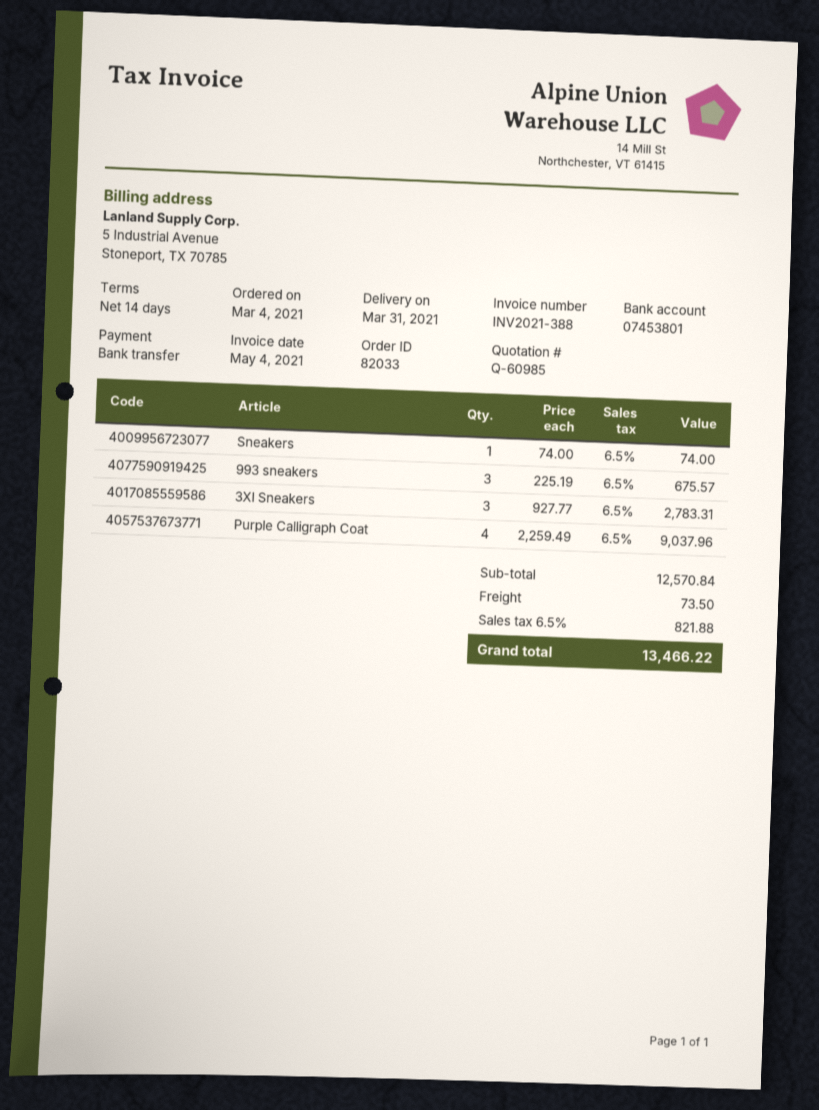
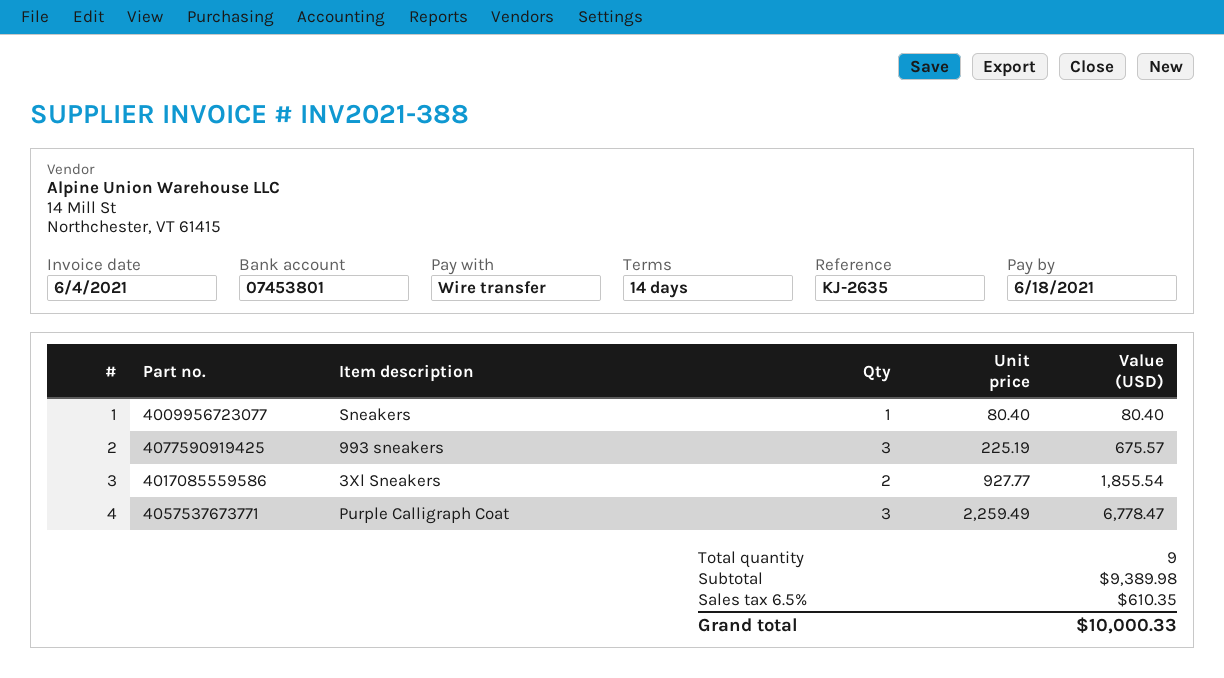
invoice date: 2021-05-04 -> 2021-06-04
Sneakers: 1 x 74.00 = 74.00 -> 1 x 80.40 = 80.40
3Xl Sneakers: 3 x 927.77 = 2783.31 -> 2 x 927.77 = 1855.54
Purple Calligraph Coat: 4 x 2259.49 = 9037.96 -> 3 x 2259.49 = 6778.47
subtotal: 12570.84 -> 9389.98
shipping: 73.50 -> none
tax: 6.5% = 821.88 -> 6.5% = 610.35
total: 13466.22 -> 10000.33

